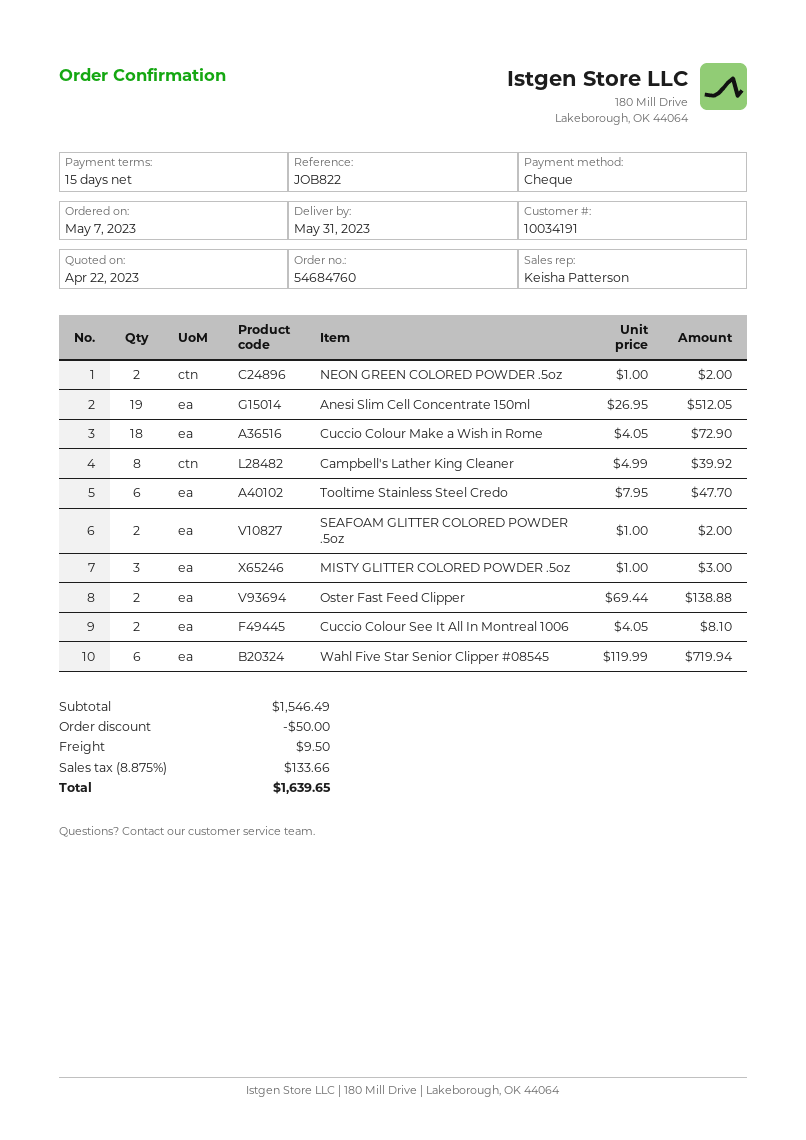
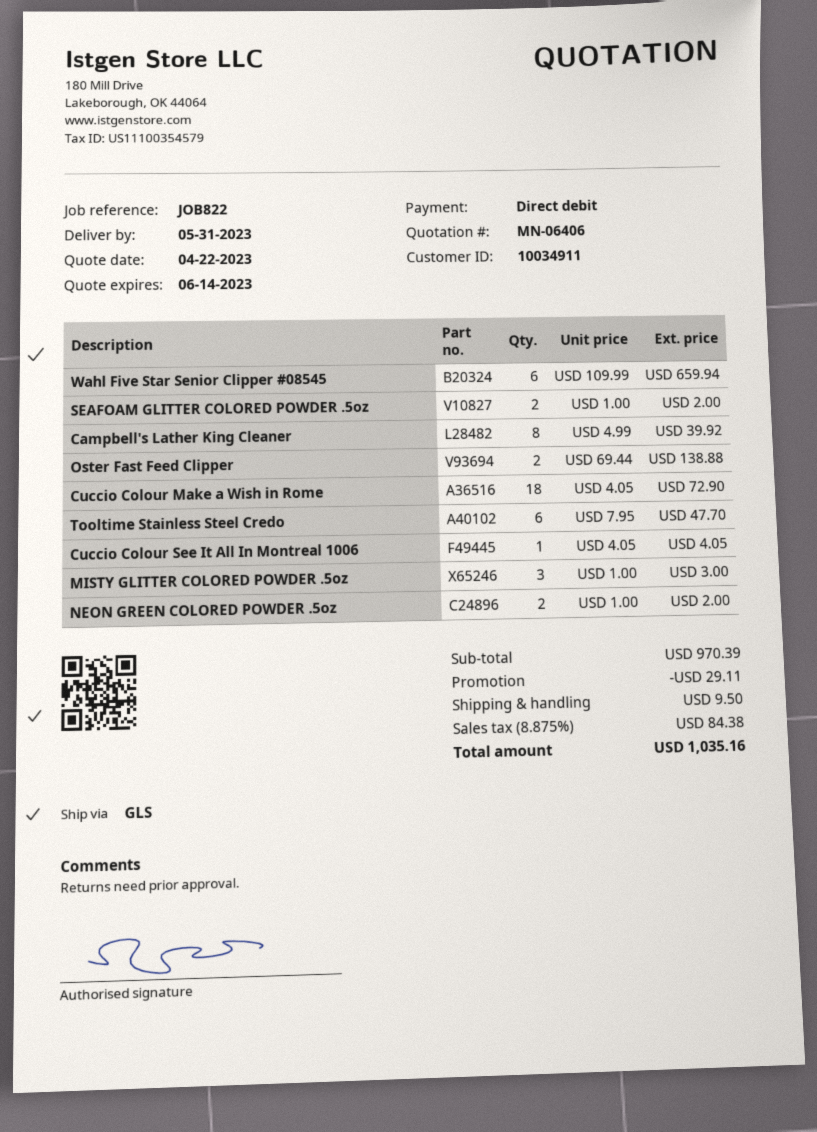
customer number: 10034191 -> 10034911
payment method: cheque -> direct debit
Anesi Slim Cell Concentrate 150ml: 19 x 26.95 = 512.05 -> none
Cuccio Colour See It All In Montreal 1006: 2 x 4.05 = 8.10 -> 1 x 4.05 = 4.05
Wahl Five Star Senior Clipper #08545: 6 x 119.99 = 719.94 -> 6 x 109.99 = 659.94
subtotal: 1546.49 -> 970.39
discount: 50.00 -> 29.11
tax: 8.875% = 133.66 -> 8.875% = 84.38
total: 1639.65 -> 1035.16

